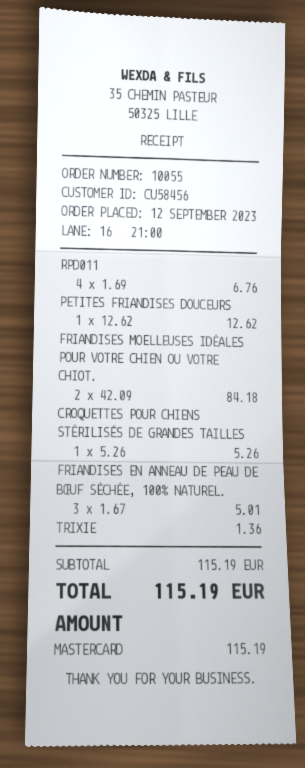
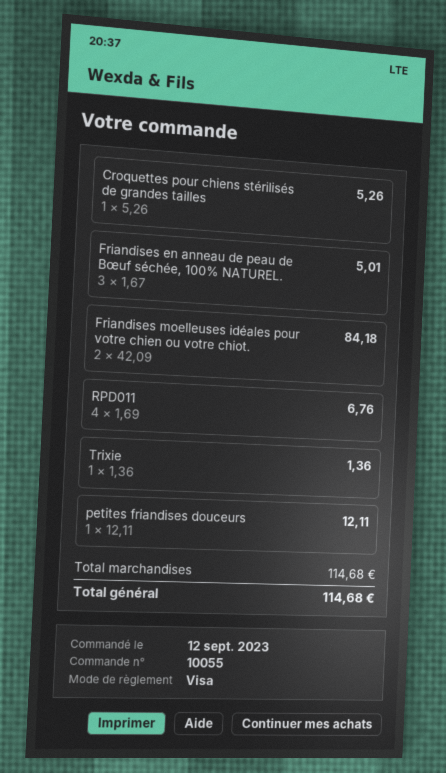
payment method: Mastercard -> Visa
PETITES FRIANDISES DOUCEURS: 1 x 12.62 = 12.62 -> 1 x 12.11 = 12.11
subtotal: 115.19 -> 114.68
total: 115.19 -> 114.68

